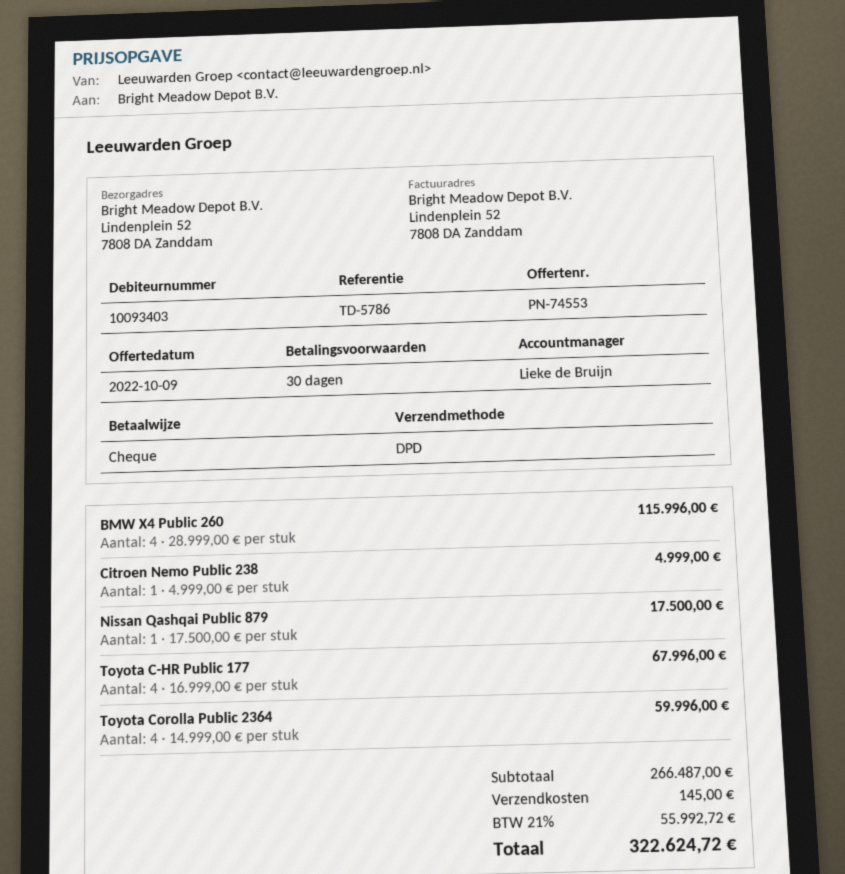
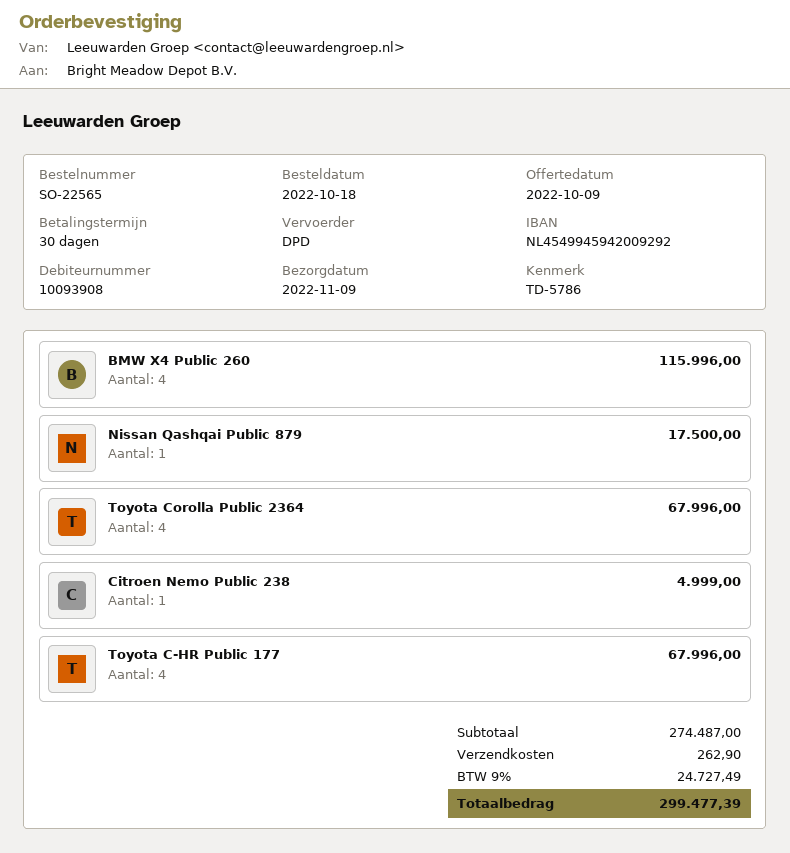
customer number: 10093403 -> 10093908
Toyota Corolla Public 2364: 4 for 59996.00 -> 4 for 67996.00
subtotal: 266487.00 -> 274487.00
shipping: 145.00 -> 262.90
tax: 21% = 55992.72 -> 9% = 24727.49
total: 322624.72 -> 299477.39

